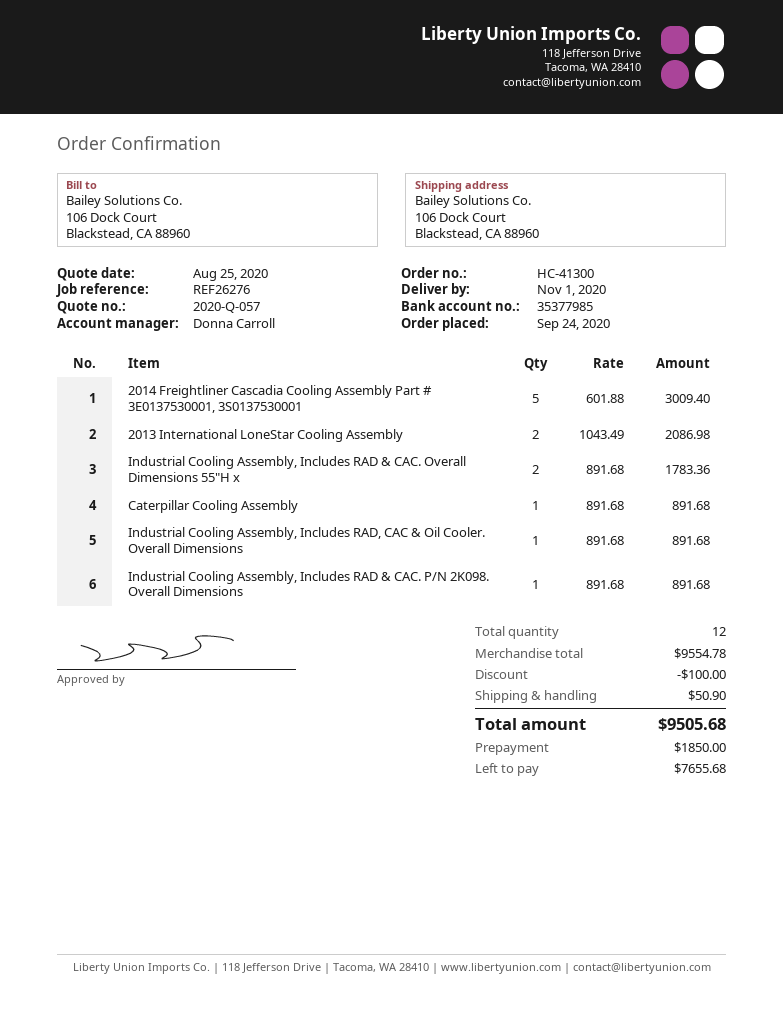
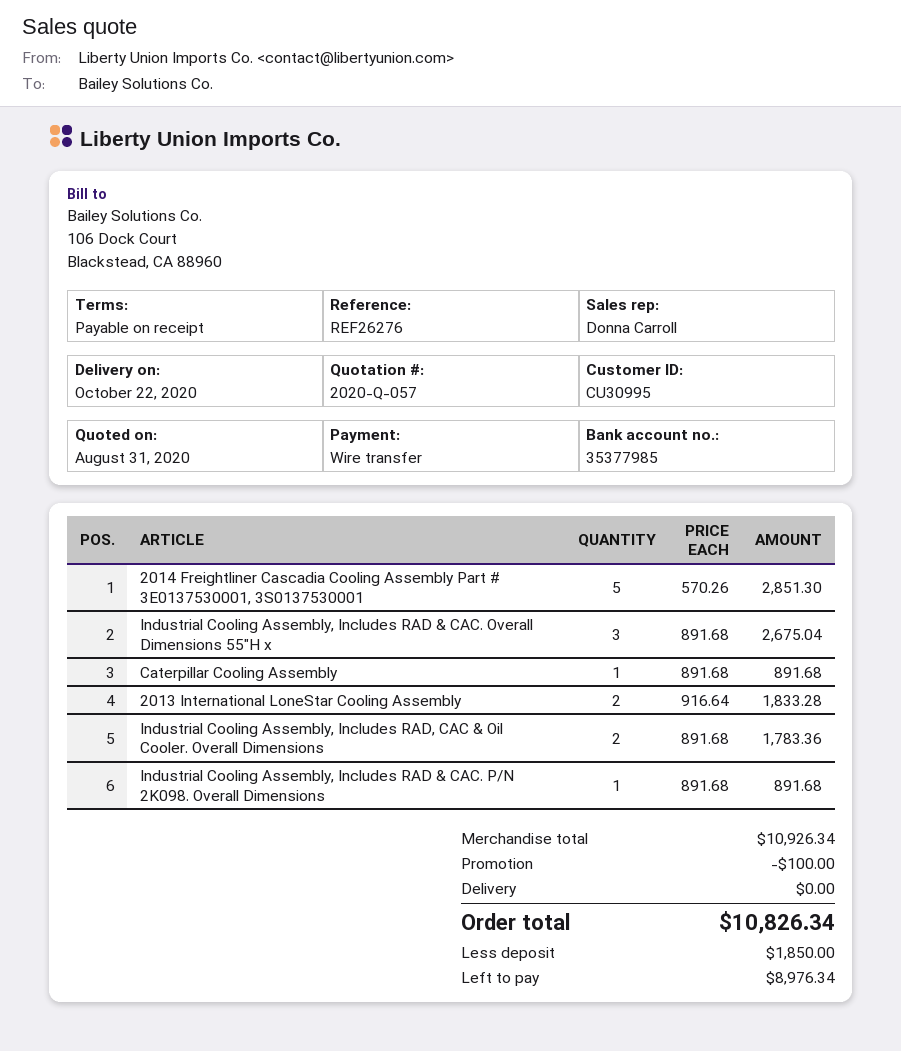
quote date: 2020-08-25 -> 2020-08-31
delivery date: 2020-11-01 -> 2020-10-22
2014 Freightliner Cascadia Cooling Assembly Part # 3E0137530001, 3S0137530001: 5 x 601.88 = 3009.40 -> 5 x 570.26 = 2851.30
2013 International LoneStar Cooling Assembly: 2 x 1043.49 = 2086.98 -> 2 x 916.64 = 1833.28
Industrial Cooling Assembly, Includes RAD & CAC. Overall Dimensions 55"H x: 2 x 891.68 = 1783.36 -> 3 x 891.68 = 2675.04
Industrial Cooling Assembly, Includes RAD, CAC & Oil Cooler. Overall Dimensions: 1 x 891.68 = 891.68 -> 2 x 891.68 = 1783.36
subtotal: 9554.78 -> 10926.34
shipping: 50.90 -> 0.00
total: 9505.68 -> 10826.34
balance: 7655.68 -> 8976.34

